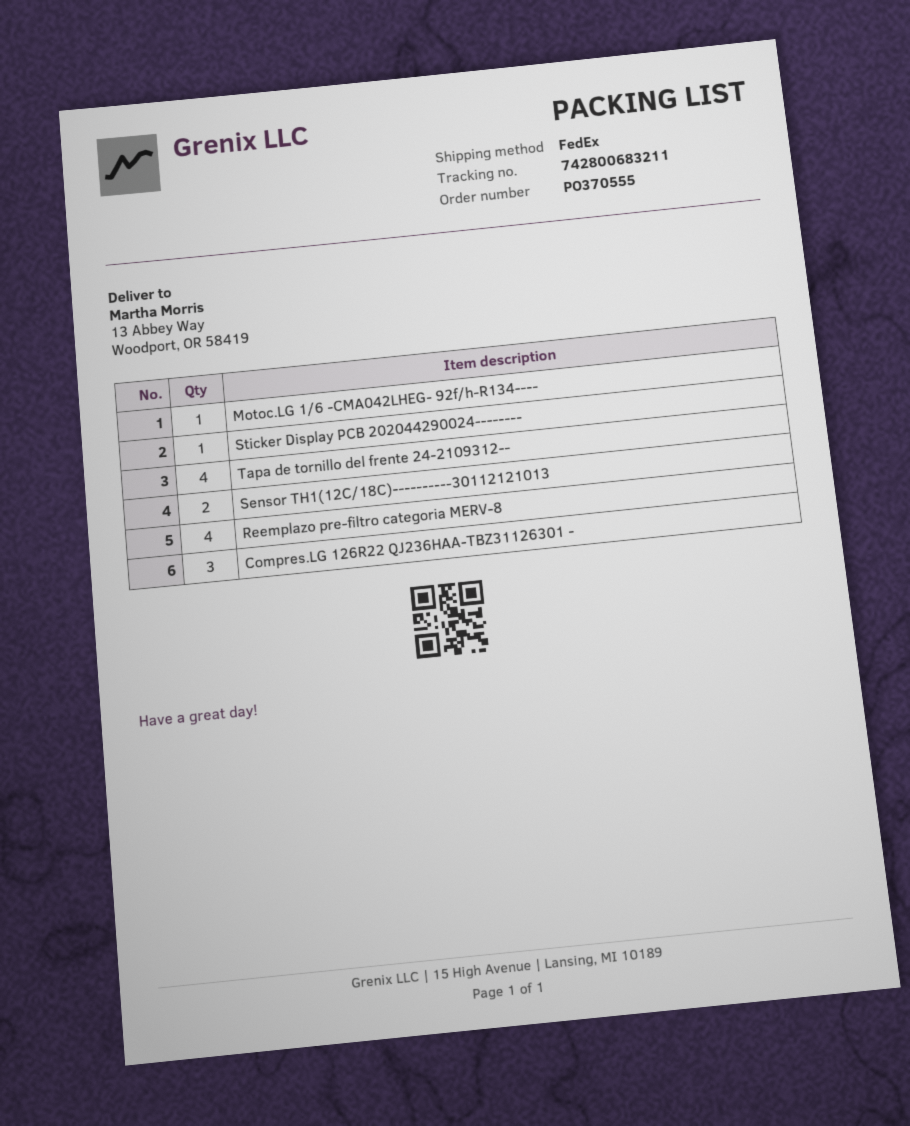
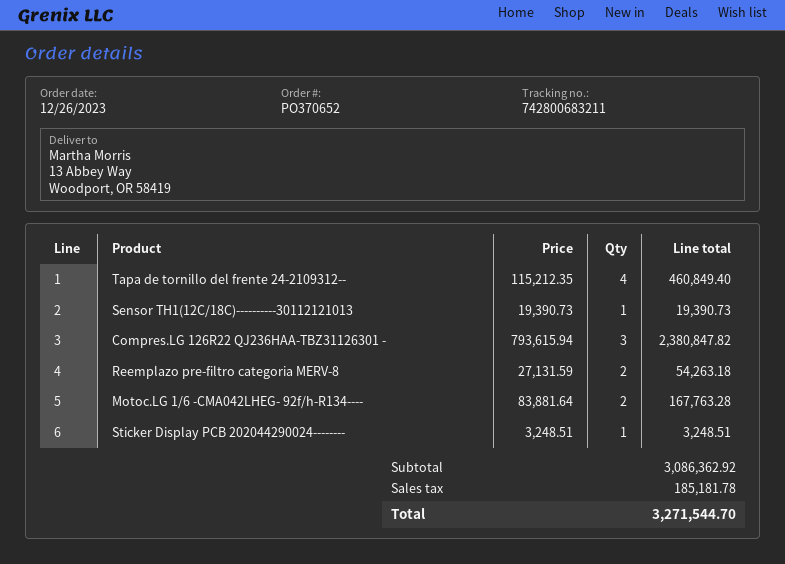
order number: PO370555 -> PO370652
Motoc.LG 1/6 -CMA042LHEG- 92f/h-R134----: 1 -> 2
Sensor TH1(12C/18C)----------30112121013: 2 -> 1
Reemplazo pre-filtro categoria MERV-8: 4 -> 2

